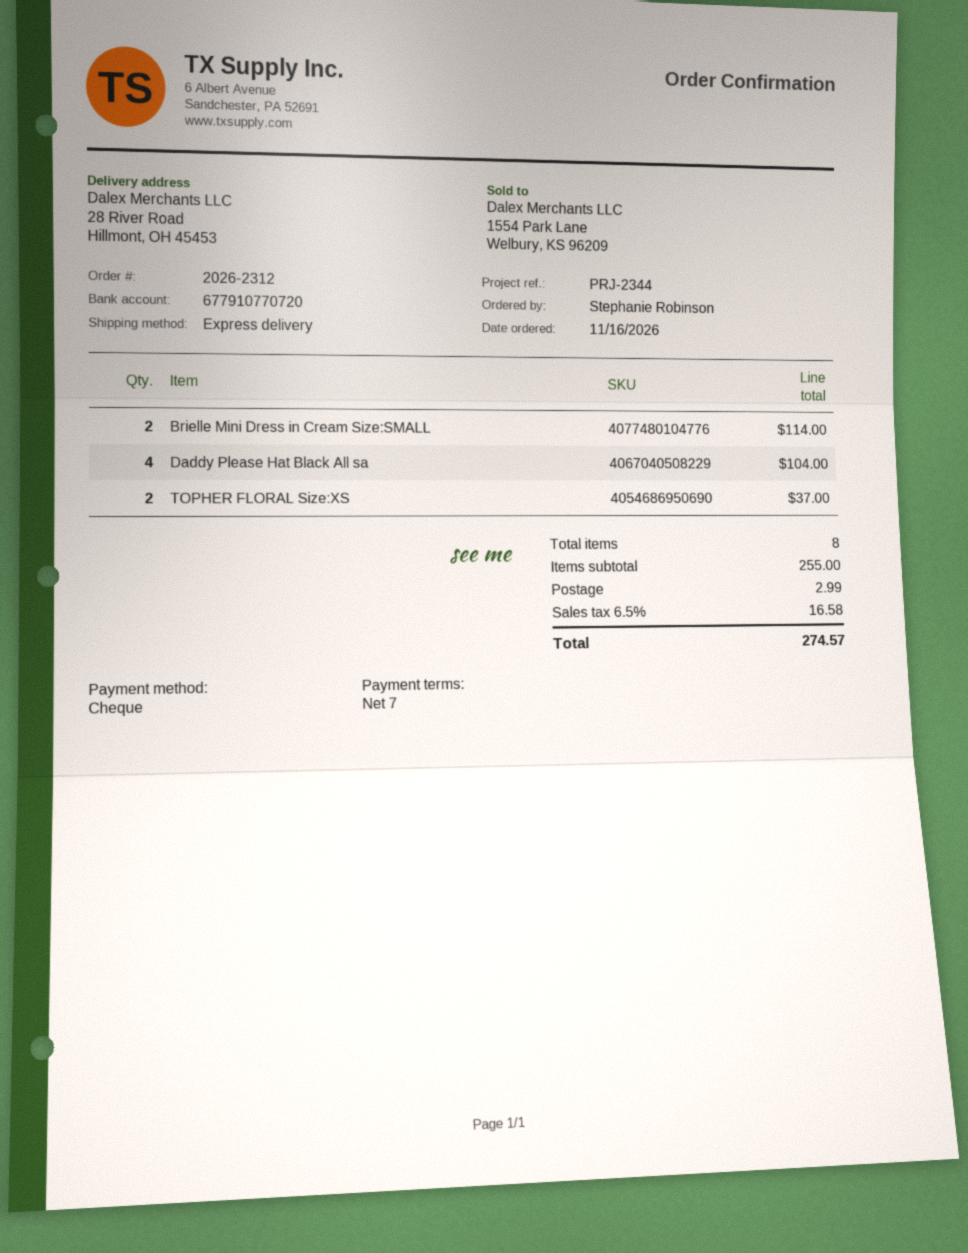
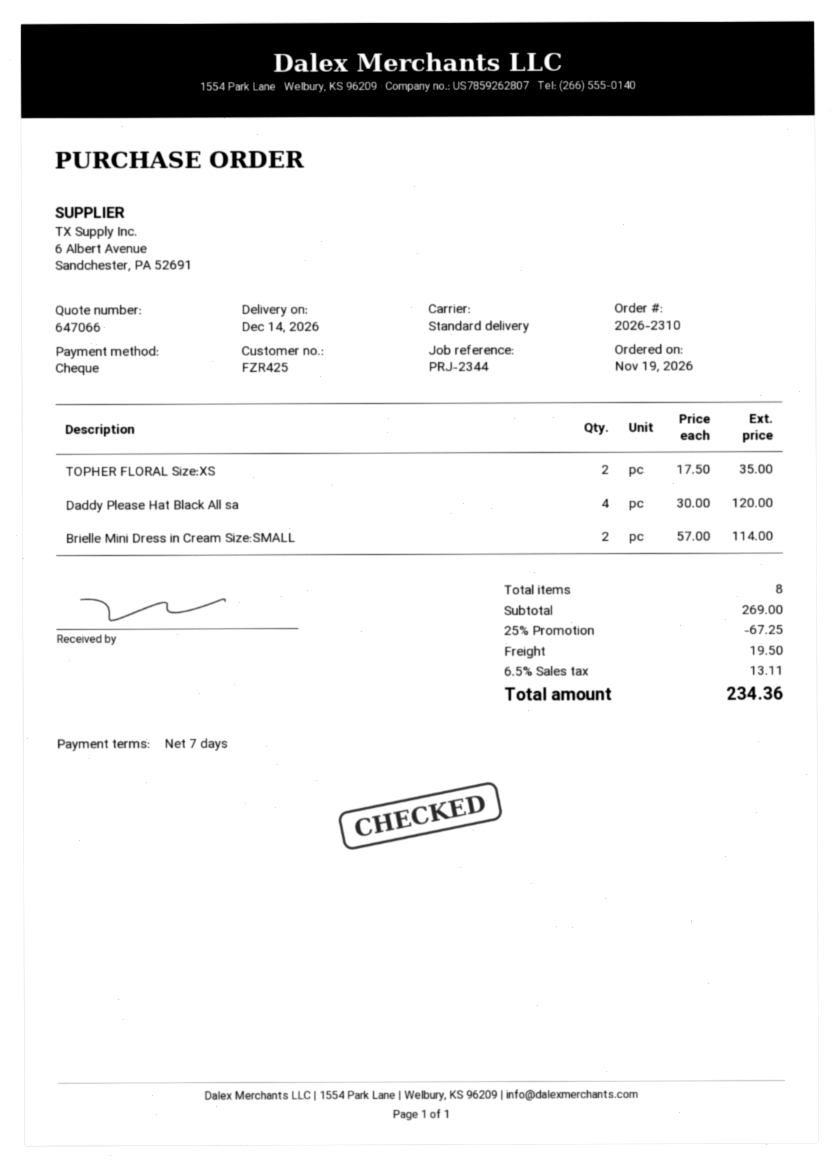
order number: 2026-2312 -> 2026-2310
order date: 2026-11-16 -> 2026-11-19
shipping method: express -> standard
Daddy Please Hat Black All sa: 4 for 104.00 -> 4 for 120.00
TOPHER FLORAL Size:XS: 2 for 37.00 -> 2 for 35.00
subtotal: 255.00 -> 269.00
discount: none -> 25% = 67.25
shipping: 2.99 -> 19.50
tax: 6.5% = 16.58 -> 6.5% = 13.11
total: 274.57 -> 234.36

